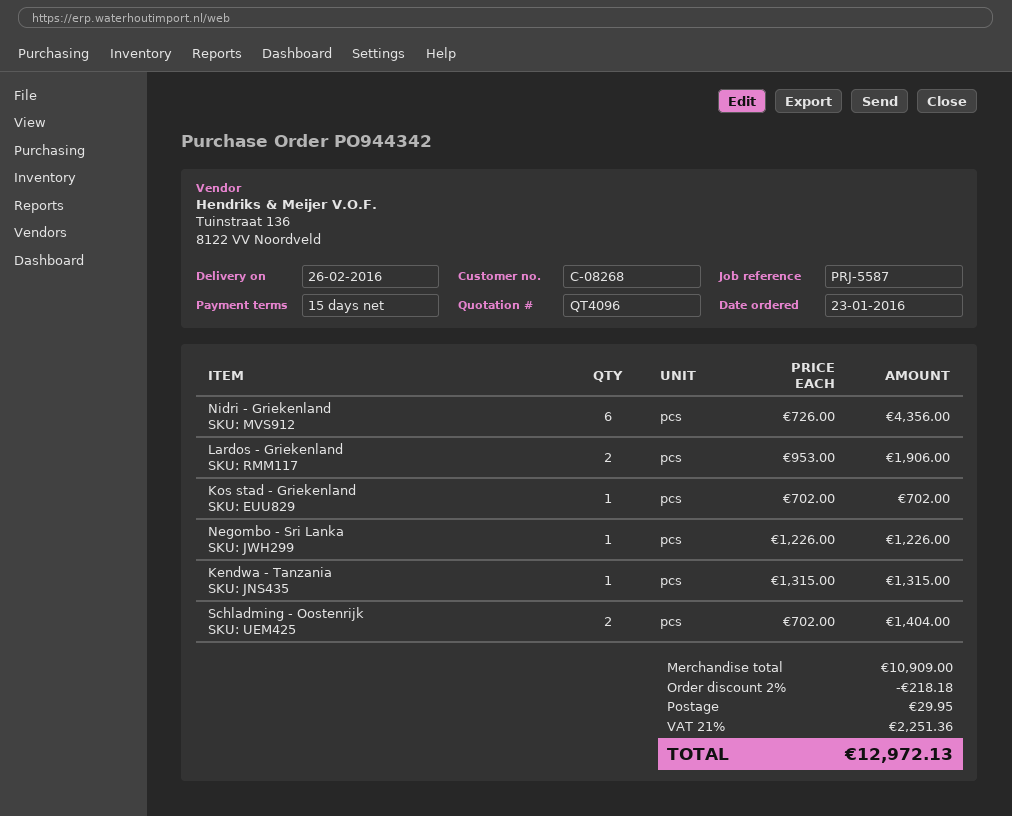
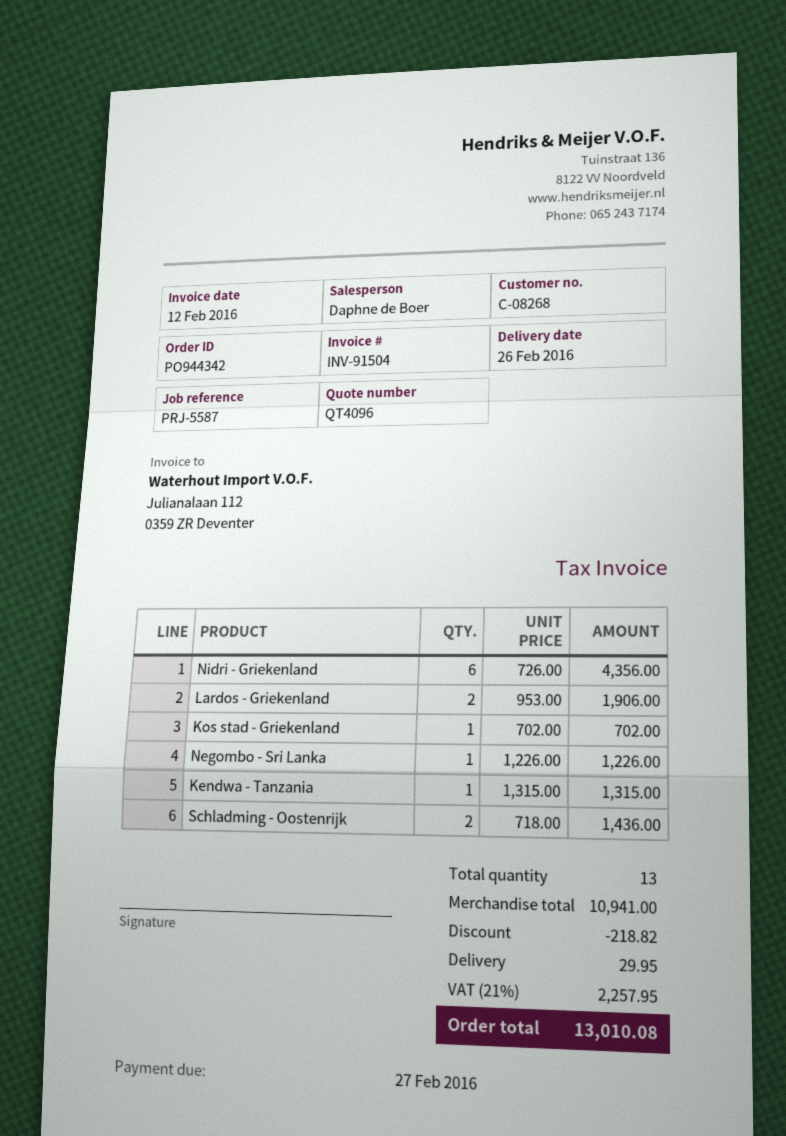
Schladming - Oostenrijk: 2 x 702.00 = 1404.00 -> 2 x 718.00 = 1436.00
subtotal: 10909.00 -> 10941.00
discount: 218.18 -> 218.82
tax: 21% = 2251.36 -> 21% = 2257.95
total: 12972.13 -> 13010.08

